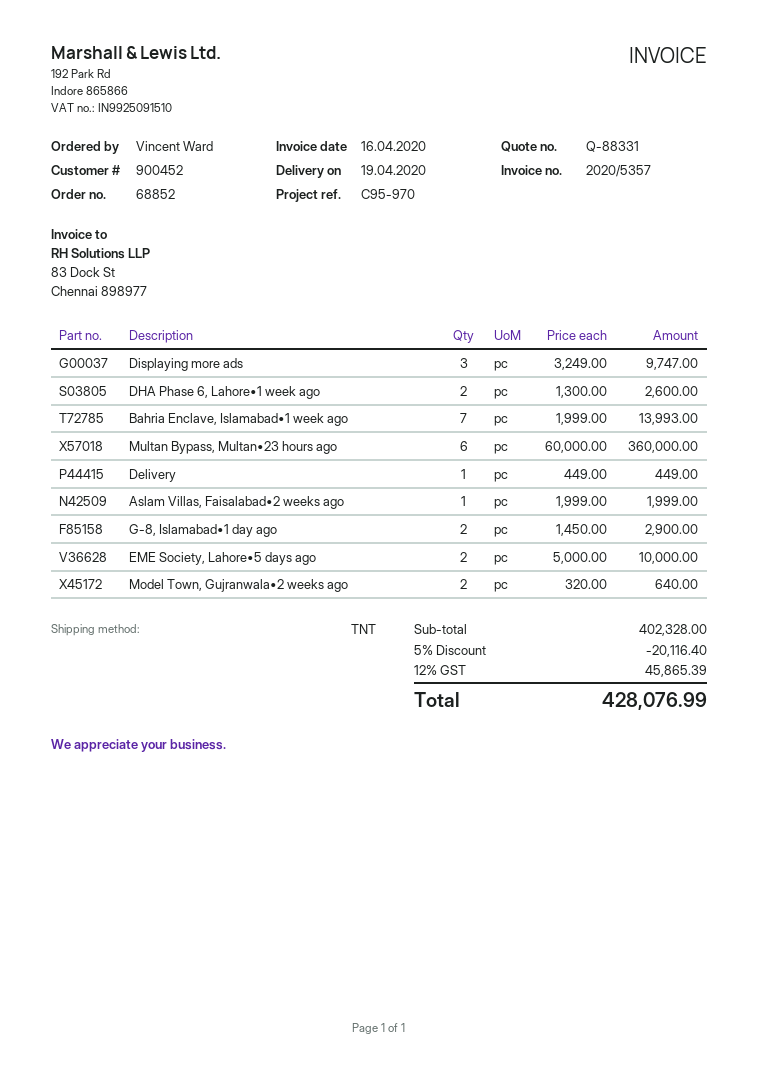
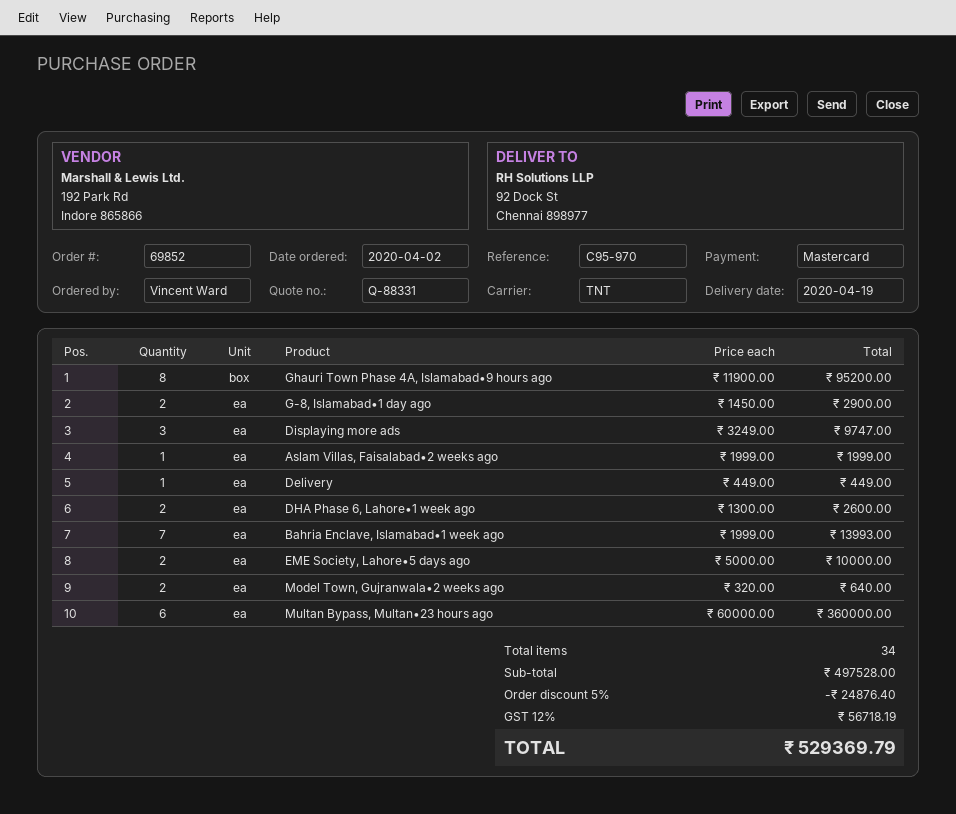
order number: 68852 -> 69852
Ghauri Town Phase 4A, Islamabad•9 hours ago: none -> 8 x 11900.00 = 95200.00
subtotal: 402328.00 -> 497528.00
discount: 5% = 20116.40 -> 5% = 24876.40
tax: 12% = 45865.39 -> 12% = 56718.19
total: 428076.99 -> 529369.79

